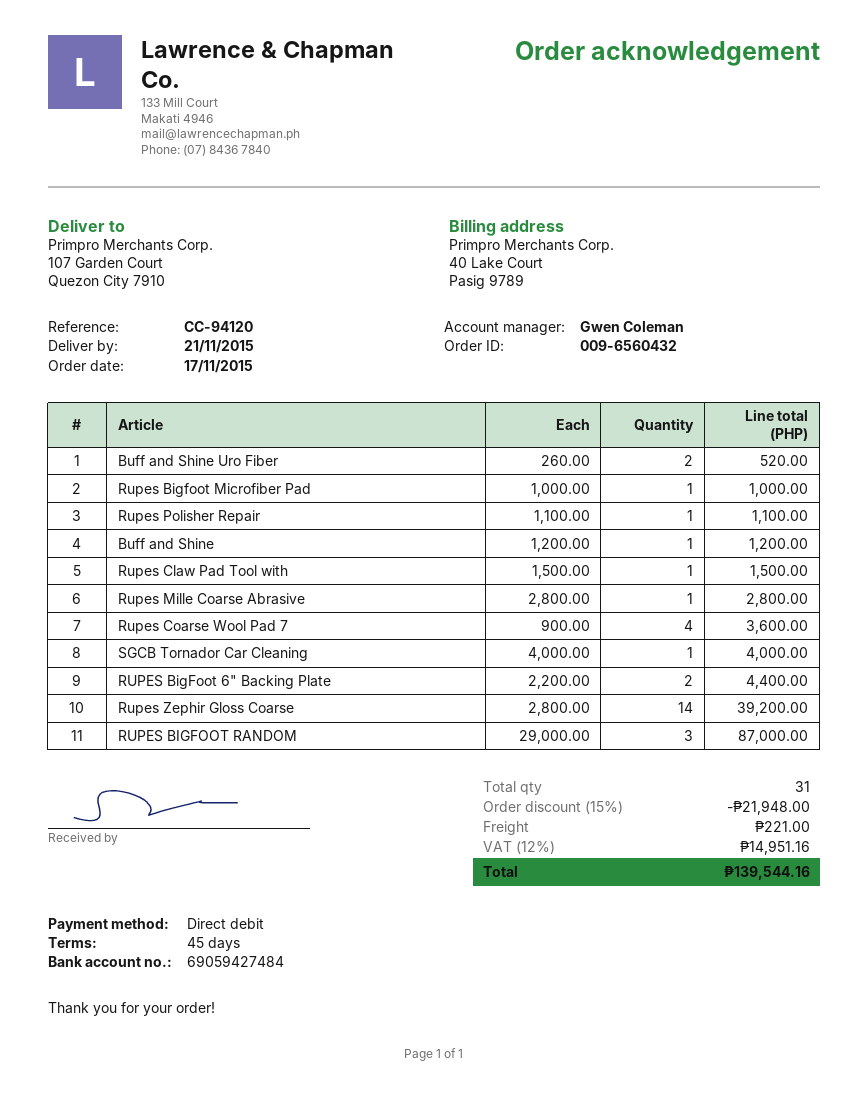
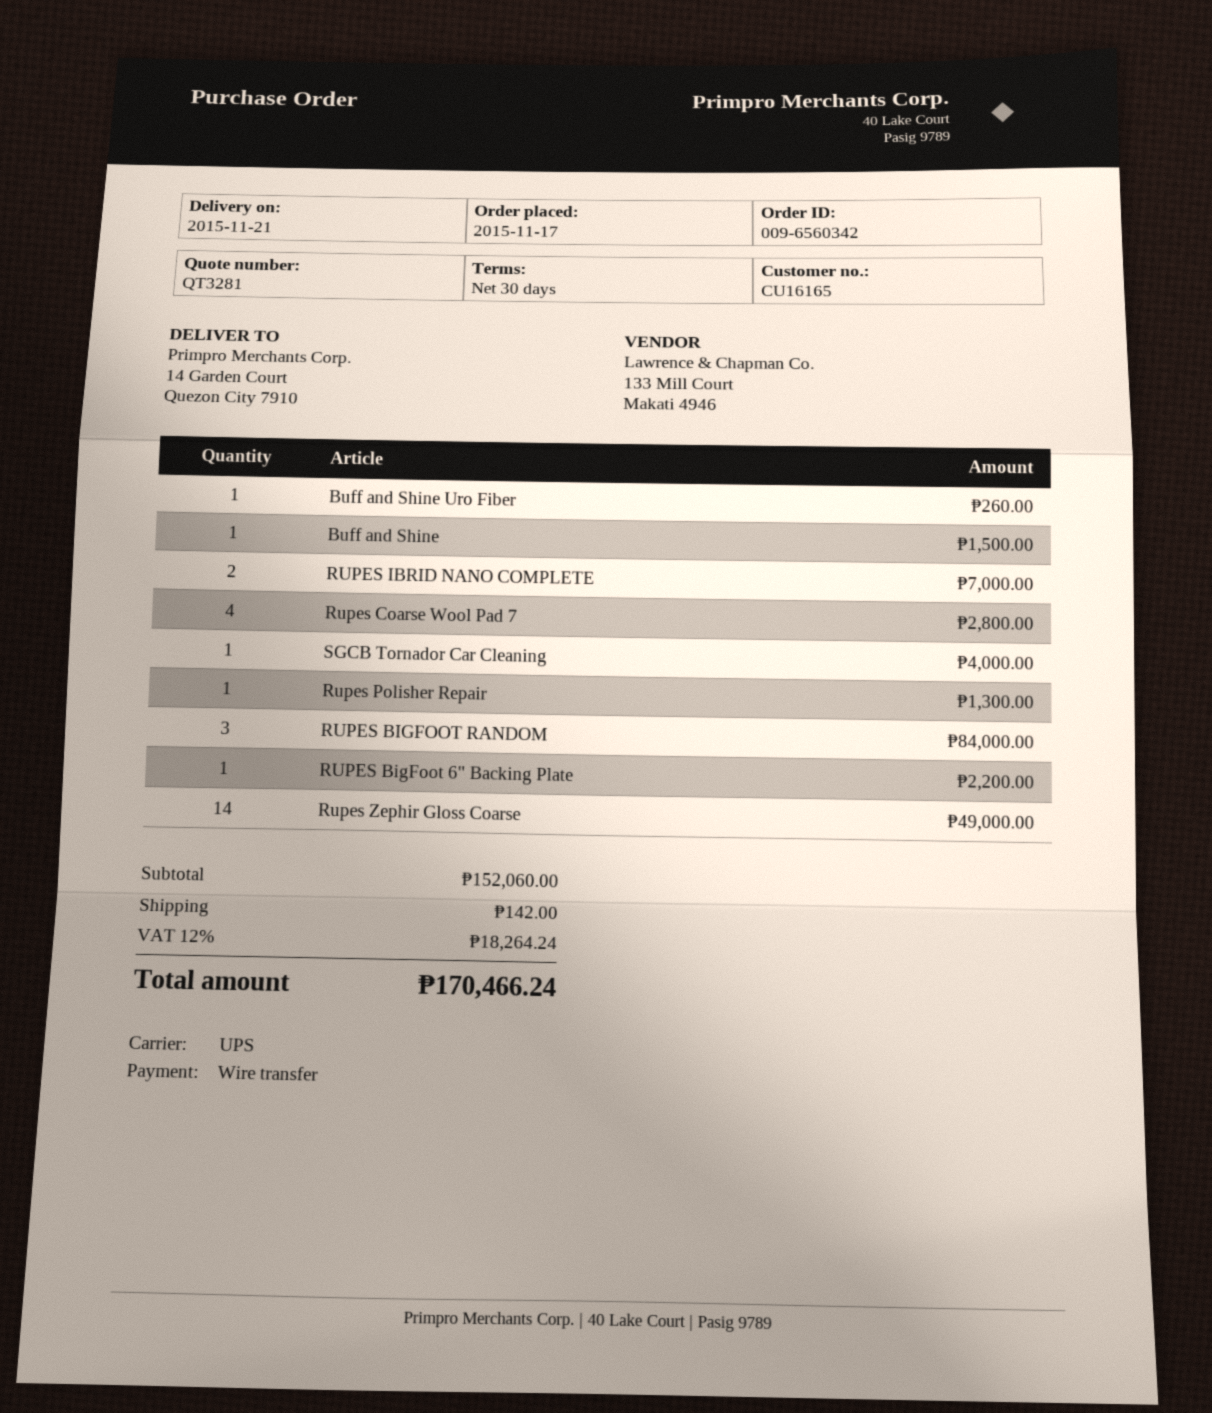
order number: 009-6560432 -> 009-6560342
payment terms: 45 days -> 30 days
payment method: direct debit -> bank transfer
ship to: 107 Garden Court, Quezon City 7910 -> 14 Garden Court, Quezon City 7910
Buff and Shine Uro Fiber: 2 for 520.00 -> 1 for 260.00
Rupes Bigfoot Microfiber Pad: 1 for 1000.00 -> none
Rupes Polisher Repair: 1 for 1100.00 -> 1 for 1300.00
Buff and Shine: 1 for 1200.00 -> 1 for 1500.00
Rupes Claw Pad Tool with: 1 for 1500.00 -> none
Rupes Mille Coarse Abrasive: 1 for 2800.00 -> none
Rupes Coarse Wool Pad 7: 4 for 3600.00 -> 4 for 2800.00
RUPES BigFoot 6" Backing Plate: 2 for 4400.00 -> 1 for 2200.00
Rupes Zephir Gloss Coarse: 14 for 39200.00 -> 14 for 49000.00
RUPES BIGFOOT RANDOM: 3 for 87000.00 -> 3 for 84000.00
RUPES IBRID NANO COMPLETE: none -> 2 for 7000.00
discount: 15% = 21948.00 -> none
shipping: 221.00 -> 142.00
tax: 12% = 14951.16 -> 12% = 18264.24
total: 139544.16 -> 170466.24

